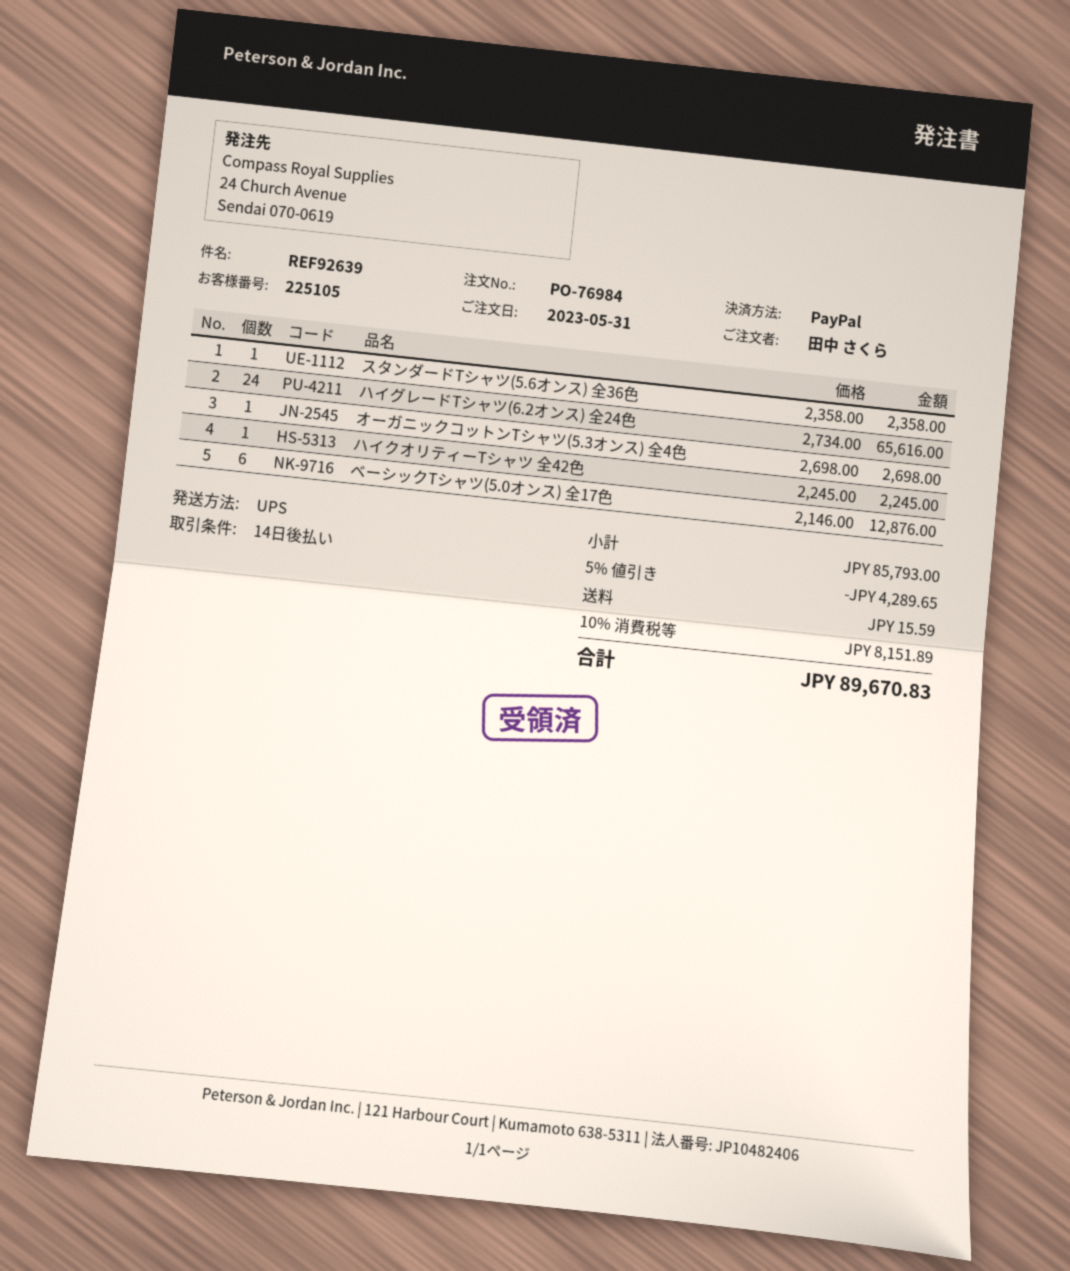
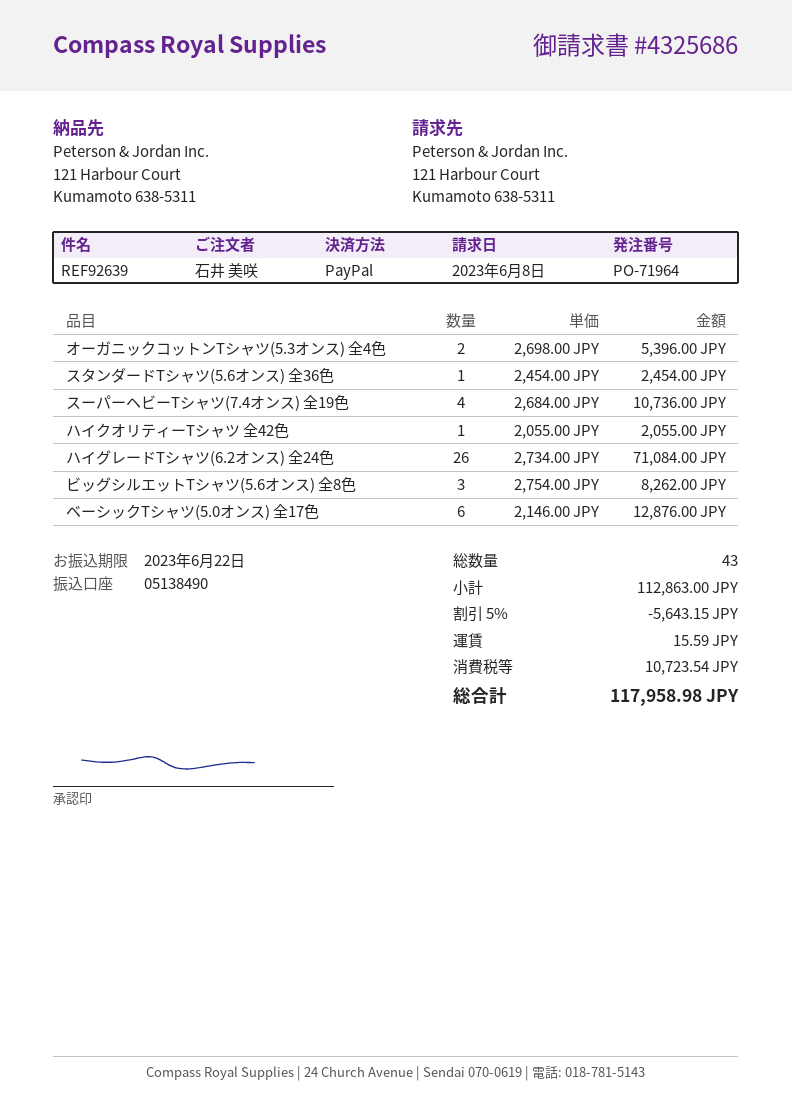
order number: PO-76984 -> PO-71964
ordered by: 田中 さくら -> 石井 美咲
スタンダードTシャツ(5.6オンス) 全36色: 1 x 2358.00 = 2358.00 -> 1 x 2454.00 = 2454.00
ハイグレードTシャツ(6.2オンス) 全24色: 24 x 2734.00 = 65616.00 -> 26 x 2734.00 = 71084.00
オーガニックコットンTシャツ(5.3オンス) 全4色: 1 x 2698.00 = 2698.00 -> 2 x 2698.00 = 5396.00
ハイクオリティーTシャツ 全42色: 1 x 2245.00 = 2245.00 -> 1 x 2055.00 = 2055.00
スーパーヘビーTシャツ(7.4オンス) 全19色: none -> 4 x 2684.00 = 10736.00
ビッグシルエットTシャツ(5.6オンス) 全8色: none -> 3 x 2754.00 = 8262.00
subtotal: 85793.00 -> 112863.00
discount: 5% = 4289.65 -> 5% = 5643.15
tax: 8151.89 -> 10723.54
total: 89670.83 -> 117958.98

